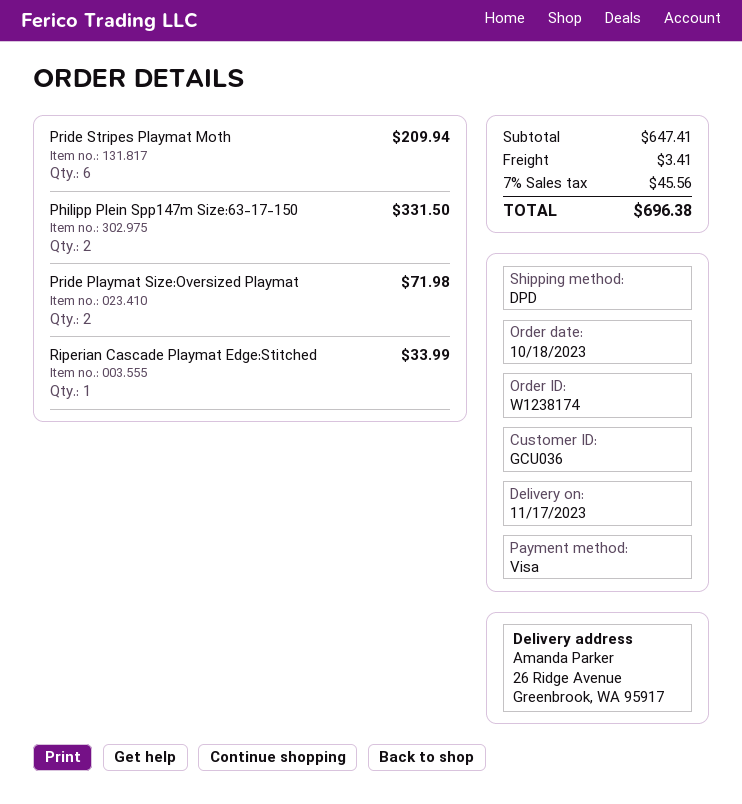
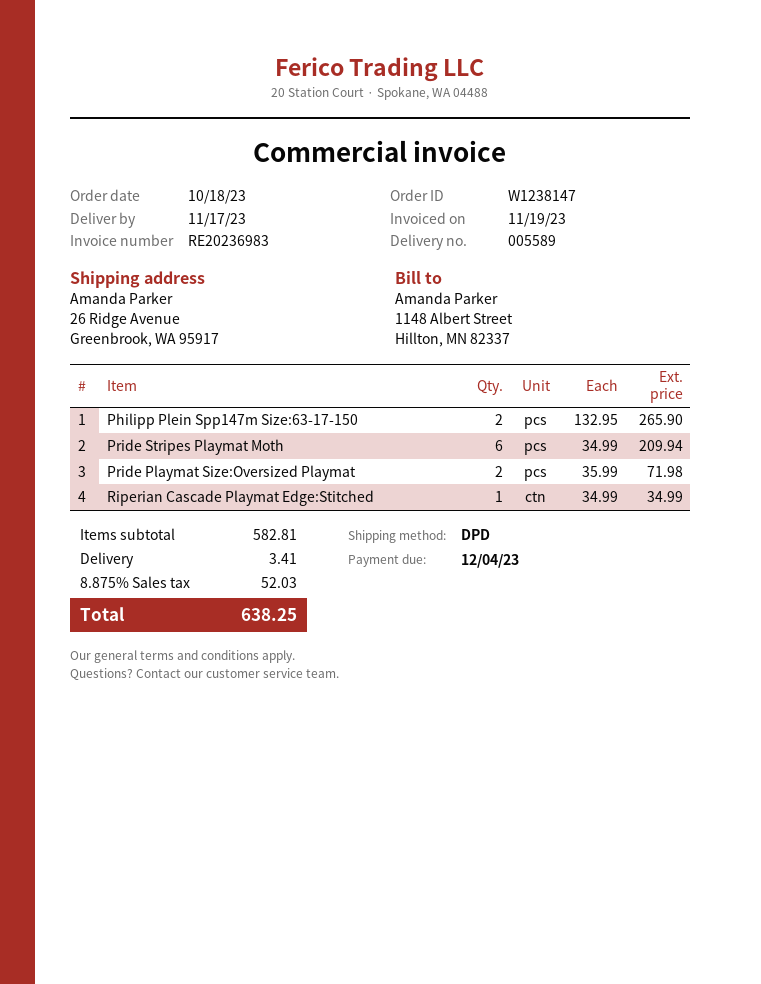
order number: W1238174 -> W1238147
Philipp Plein Spp147m Size:63-17-150: 2 for 331.50 -> 2 for 265.90
Riperian Cascade Playmat Edge:Stitched: 1 for 33.99 -> 1 for 34.99
subtotal: 647.41 -> 582.81
tax: 7% = 45.56 -> 8.875% = 52.03
total: 696.38 -> 638.25

